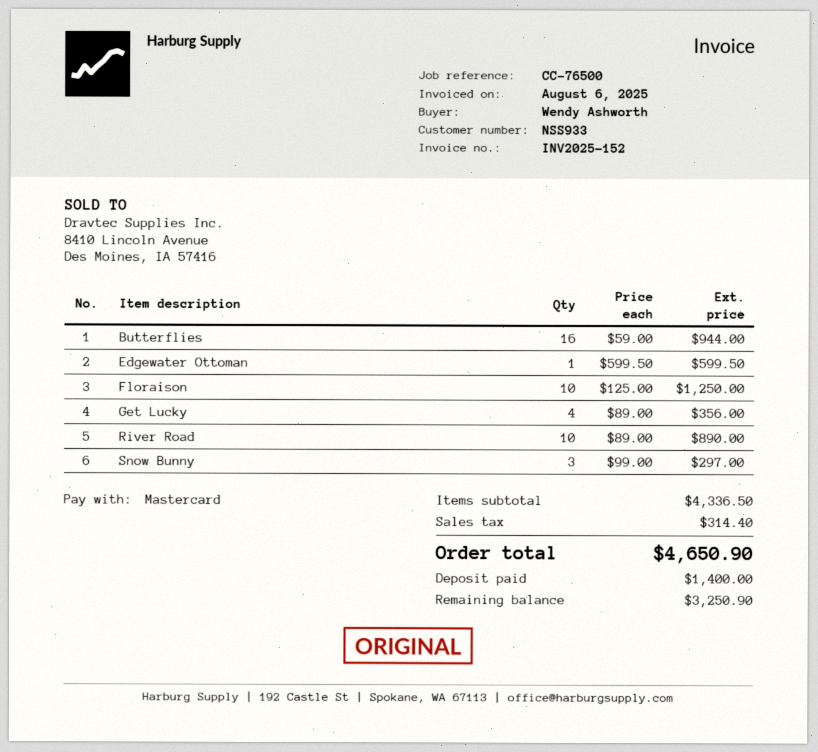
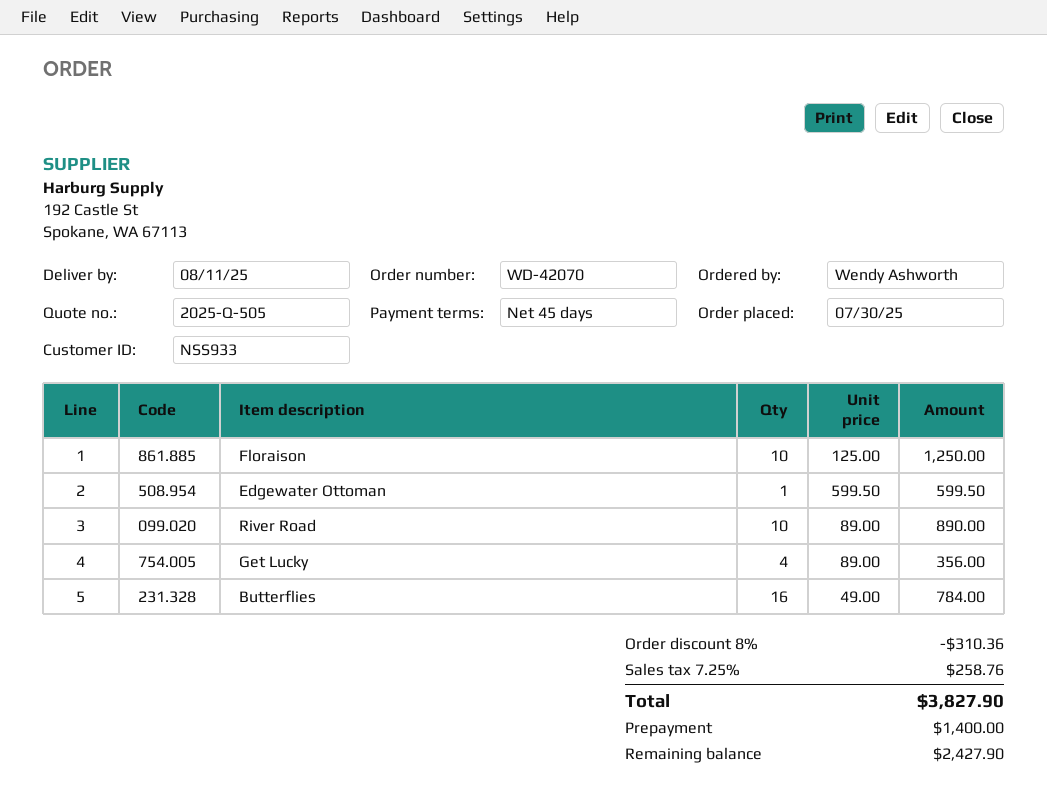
Butterflies: 16 x 59.00 = 944.00 -> 16 x 49.00 = 784.00
Snow Bunny: 3 x 99.00 = 297.00 -> none
discount: none -> 8% = 310.36
tax: 314.40 -> 258.76
total: 4650.90 -> 3827.90
balance: 3250.90 -> 2427.90

